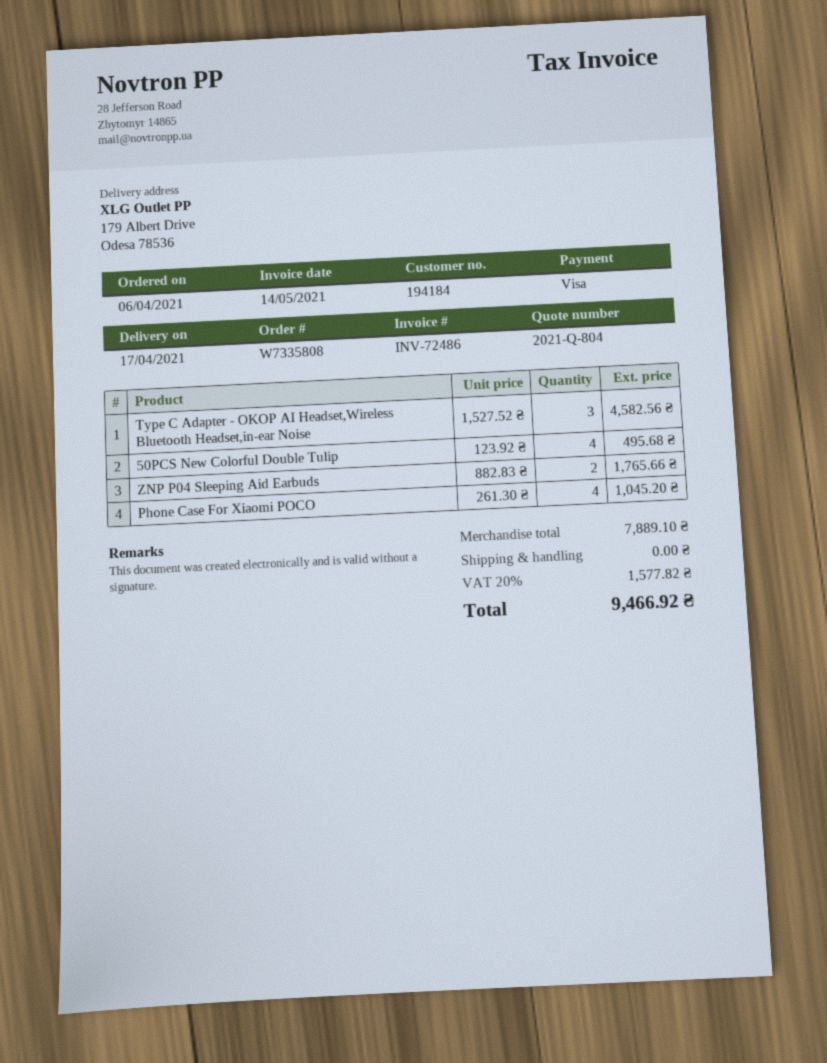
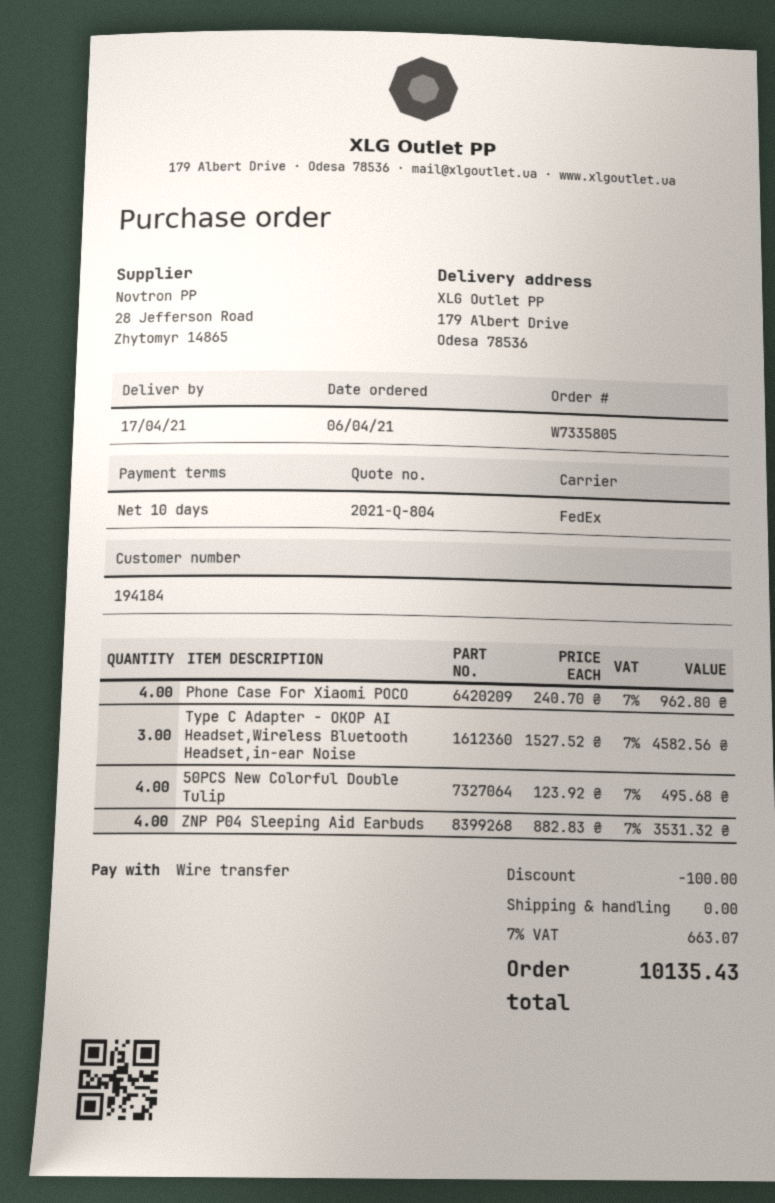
order number: W7335808 -> W7335805
payment method: Visa -> bank transfer
ZNP P04 Sleeping Aid Earbuds: 2 x 882.83 = 1765.66 -> 4 x 882.83 = 3531.32
Phone Case For Xiaomi POCO: 4 x 261.30 = 1045.20 -> 4 x 240.70 = 962.80
discount: none -> 100.00
tax: 20% = 1577.82 -> 7% = 663.07
total: 9466.92 -> 10135.43

